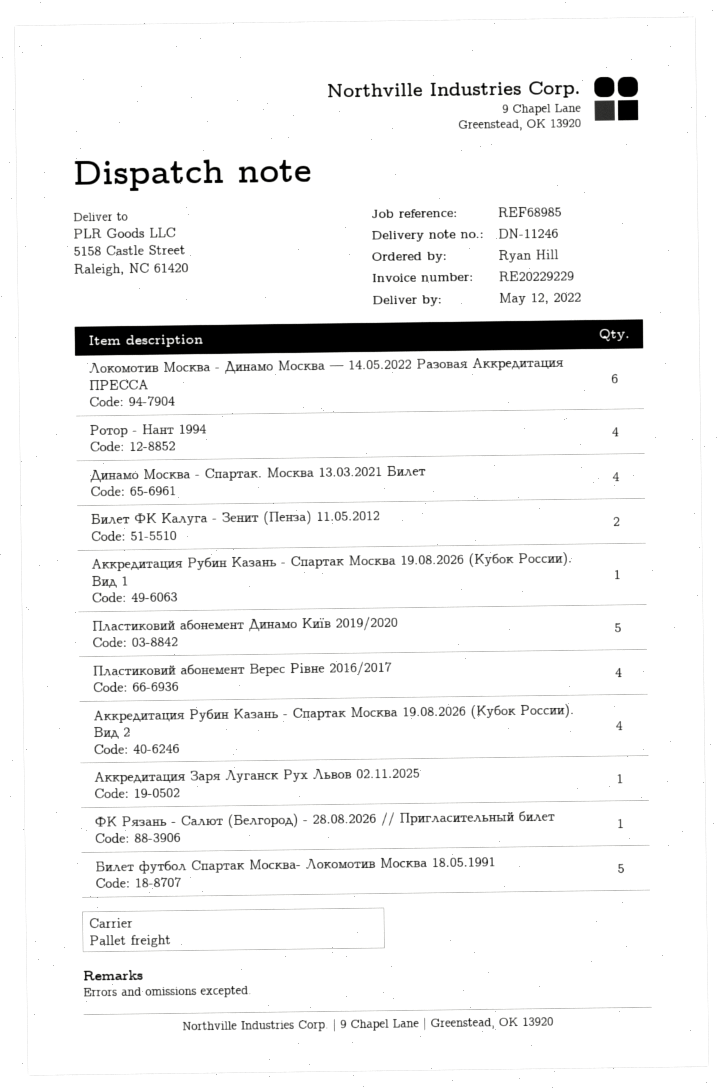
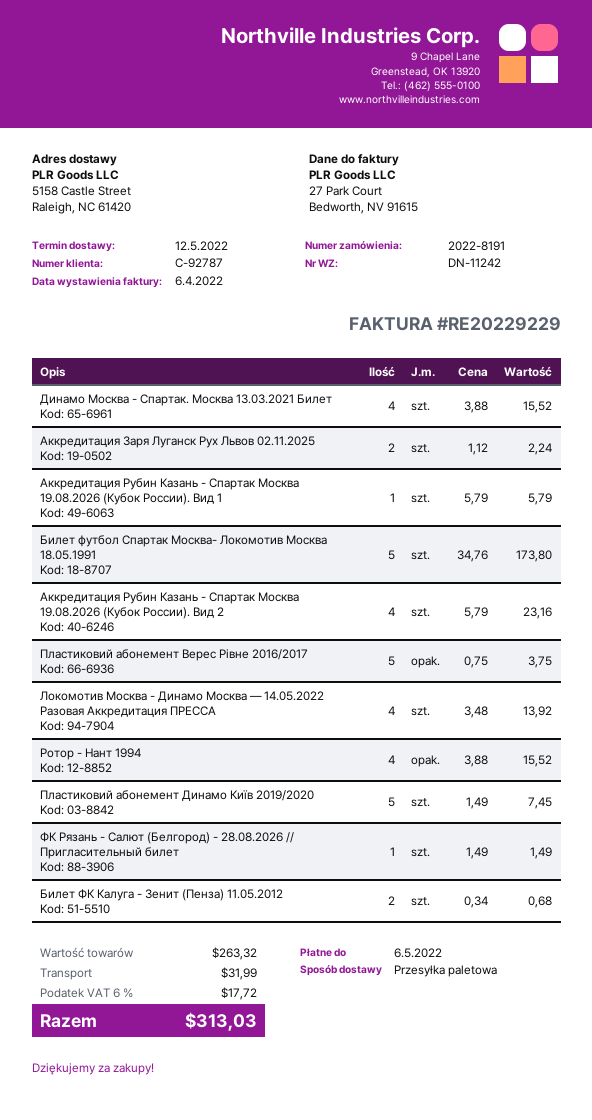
delivery note number: DN-11246 -> DN-11242
Локомотив Москва - Динамо Москва — 14.05.2022 Разовая Аккредитация ПРЕССА: 6 -> 4
Пластиковий абонемент Верес Рівне 2016/2017: 4 -> 5
Аккредитация Заря Луганск Рух Львов 02.11.2025: 1 -> 2

